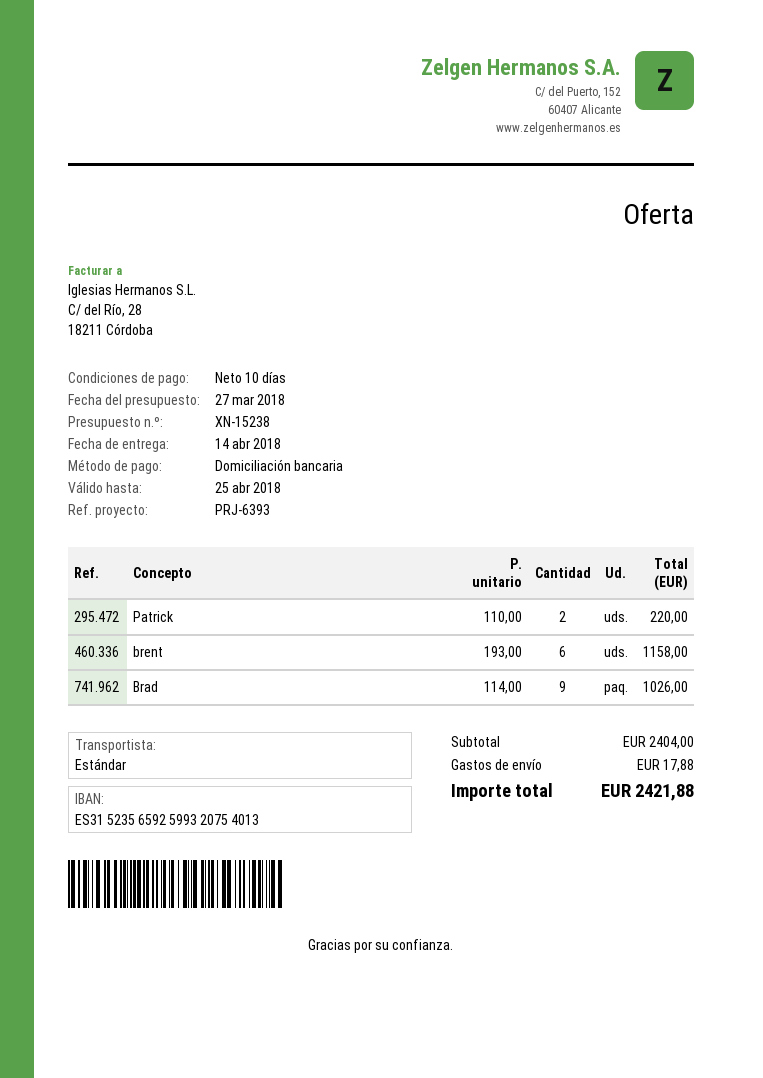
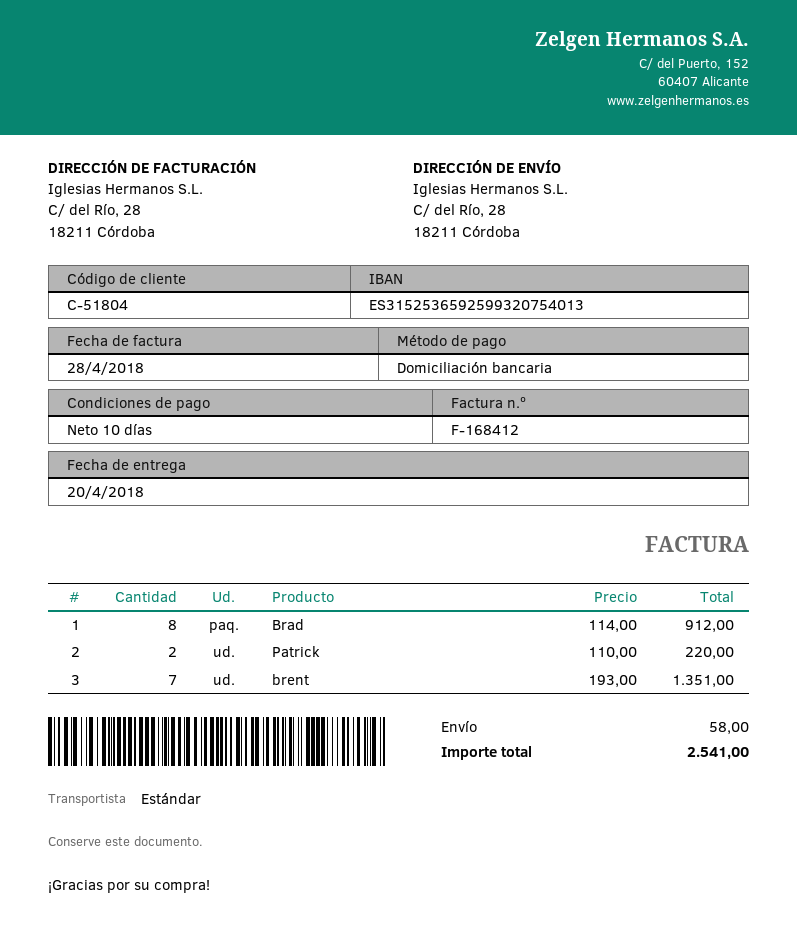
delivery date: 2018-04-14 -> 2018-04-20
bank account: ES3152356592599320754013 -> ES3152536592599320754013
brent: 6 x 193.00 = 1158.00 -> 7 x 193.00 = 1351.00
Brad: 9 x 114.00 = 1026.00 -> 8 x 114.00 = 912.00
shipping: 17.88 -> 58.00
total: 2421.88 -> 2541.00

